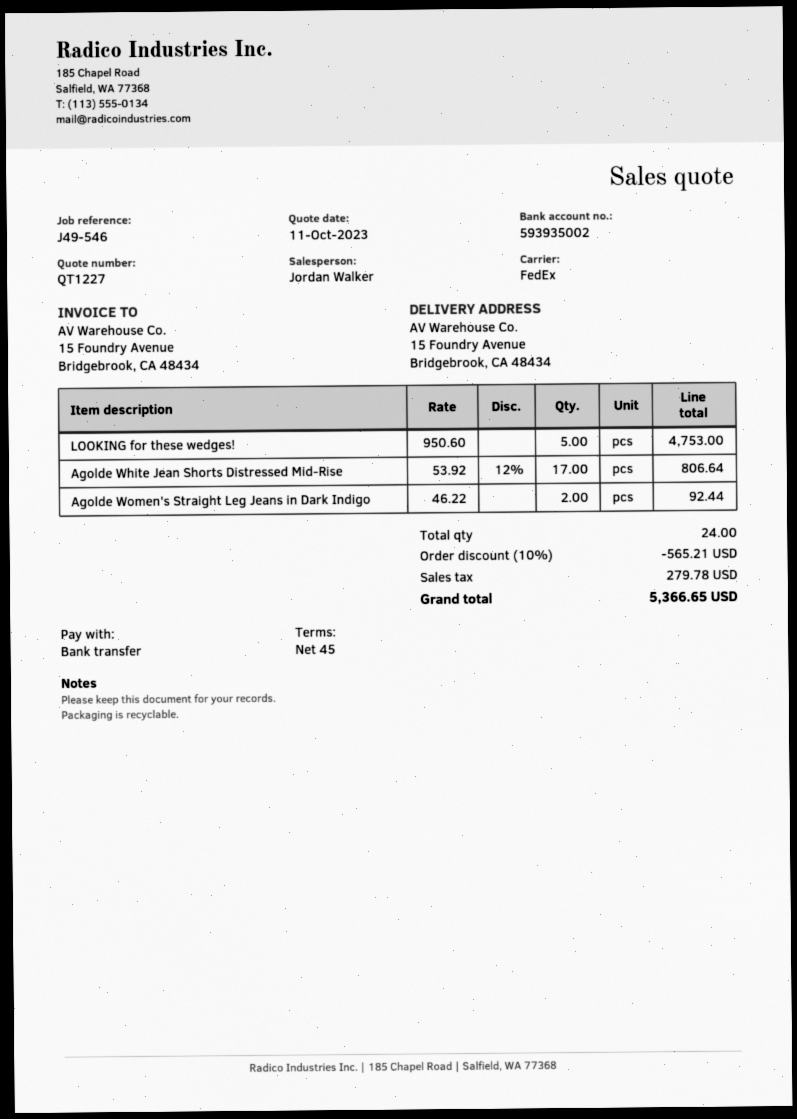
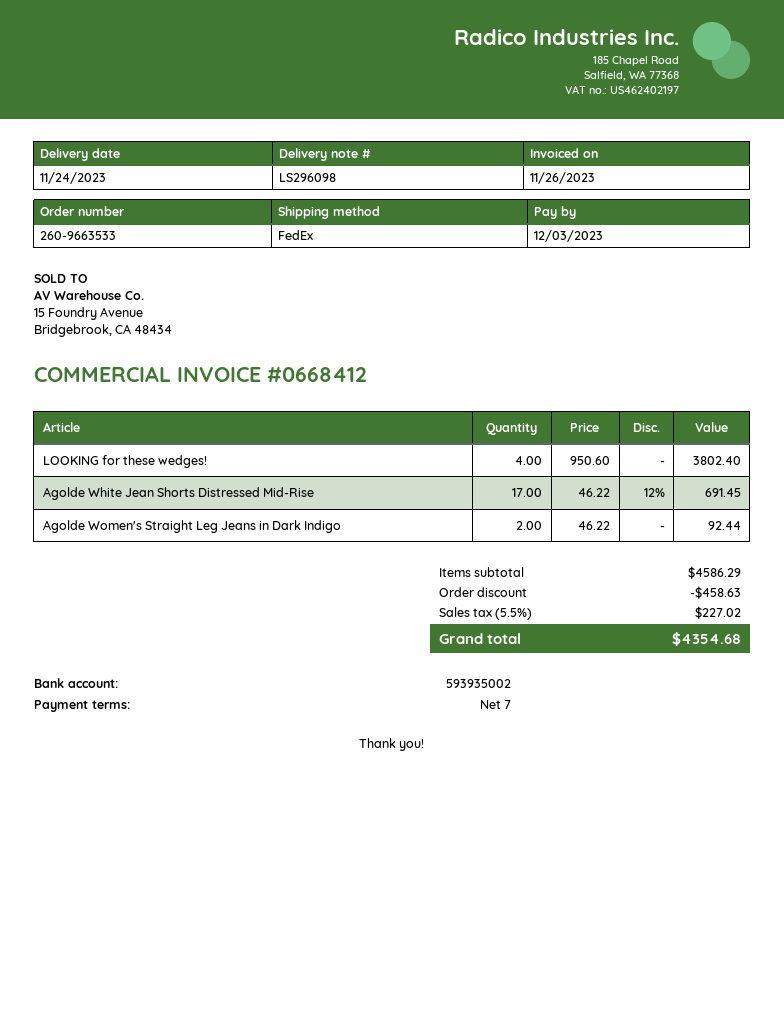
payment terms: 45 days -> 7 days
LOOKING for these wedges!: 5 x 950.60 = 4753.00 -> 4 x 950.60 = 3802.40
Agolde White Jean Shorts Distressed Mid-Rise: 17 x 53.92 - 12% = 806.64 -> 17 x 46.22 - 12% = 691.45
discount: 565.21 -> 458.63
tax: 279.78 -> 227.02
total: 5366.65 -> 4354.68

